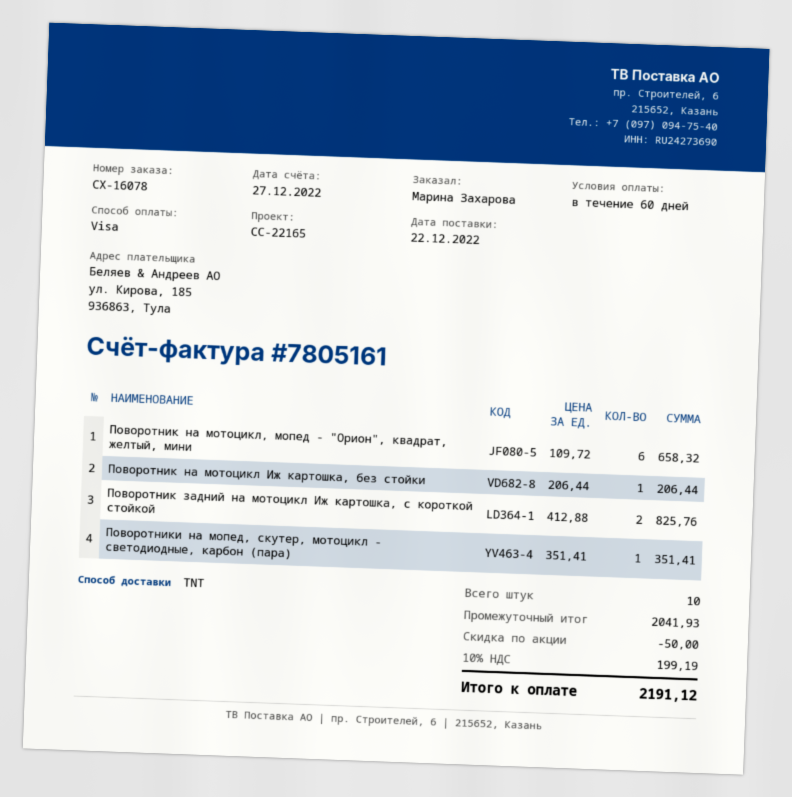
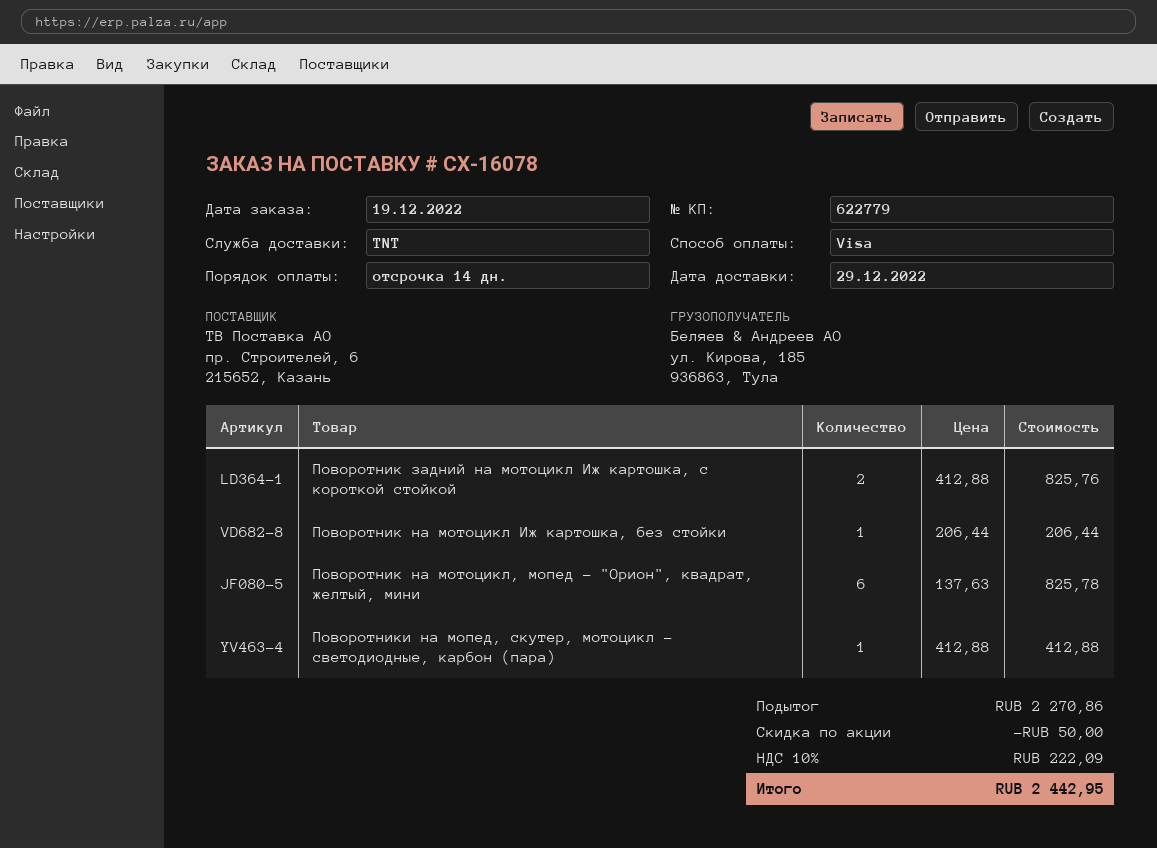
delivery date: 2022-12-22 -> 2022-12-29
payment terms: 60 days -> 14 days
Поворотник на мотоцикл, мопед - "Орион", квадрат, желтый, мини: 6 x 109.72 = 658.32 -> 6 x 137.63 = 825.78
Поворотники на мопед, скутер, мотоцикл - светодиодные, карбон (пара): 1 x 351.41 = 351.41 -> 1 x 412.88 = 412.88
subtotal: 2041.93 -> 2270.86
tax: 10% = 199.19 -> 10% = 222.09
total: 2191.12 -> 2442.95

